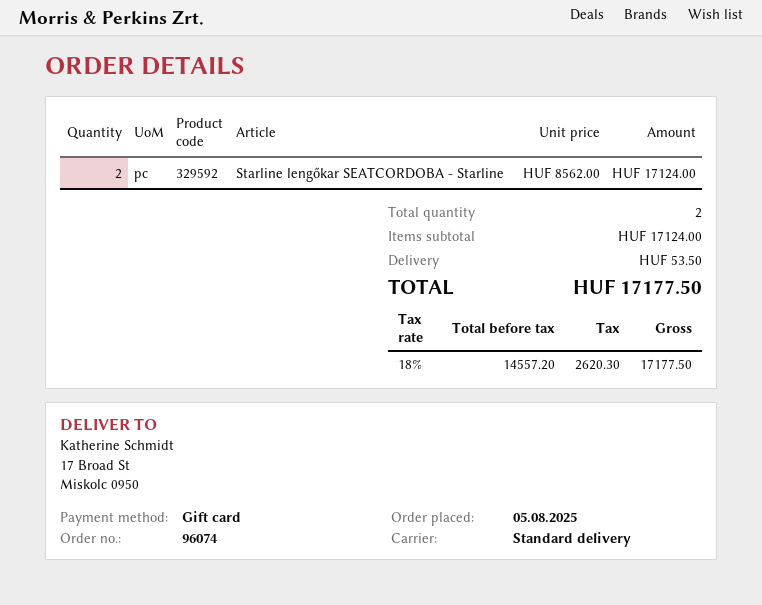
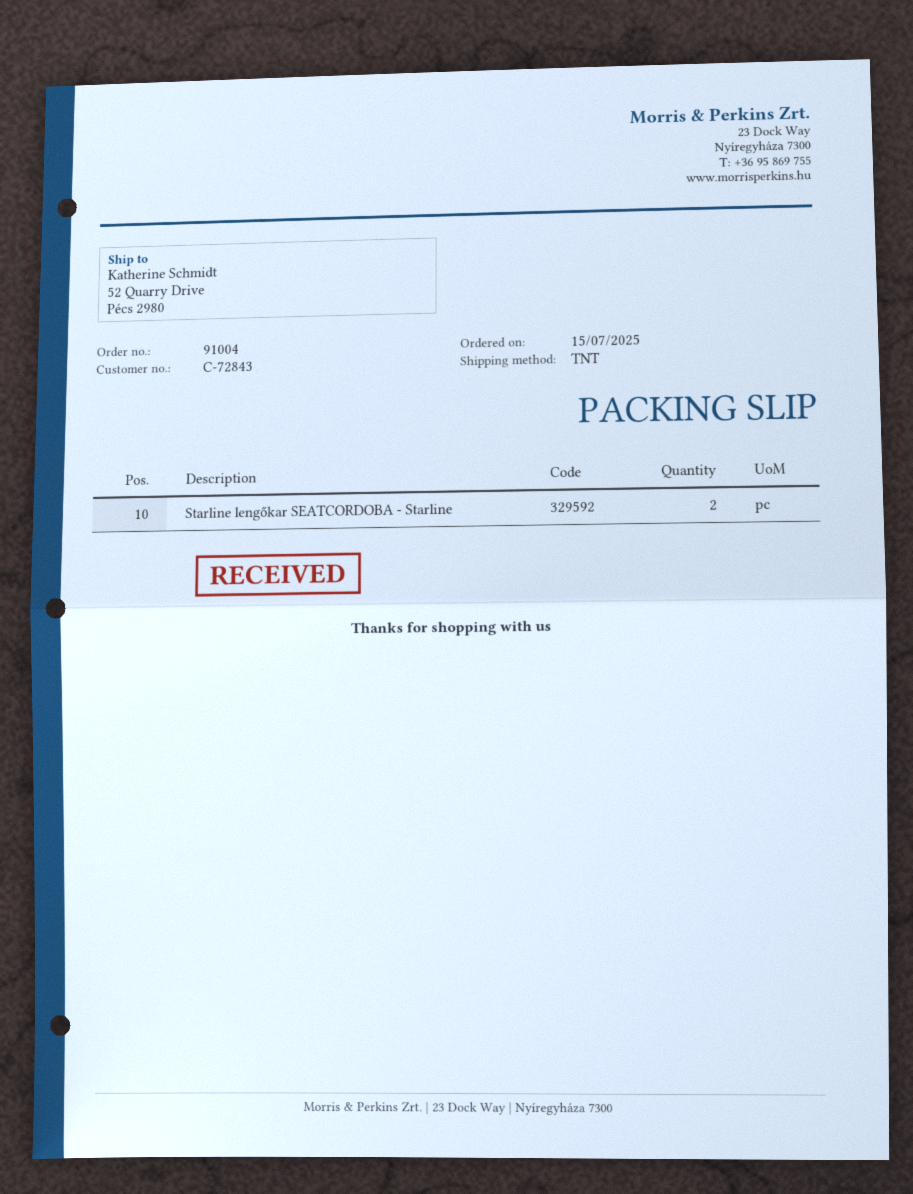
order number: 96074 -> 91004
order date: 2025-08-05 -> 2025-07-15
shipping method: standard -> TNT
ship to: 17 Broad St, Miskolc 0950 -> 52 Quarry Drive, Pécs 2980

